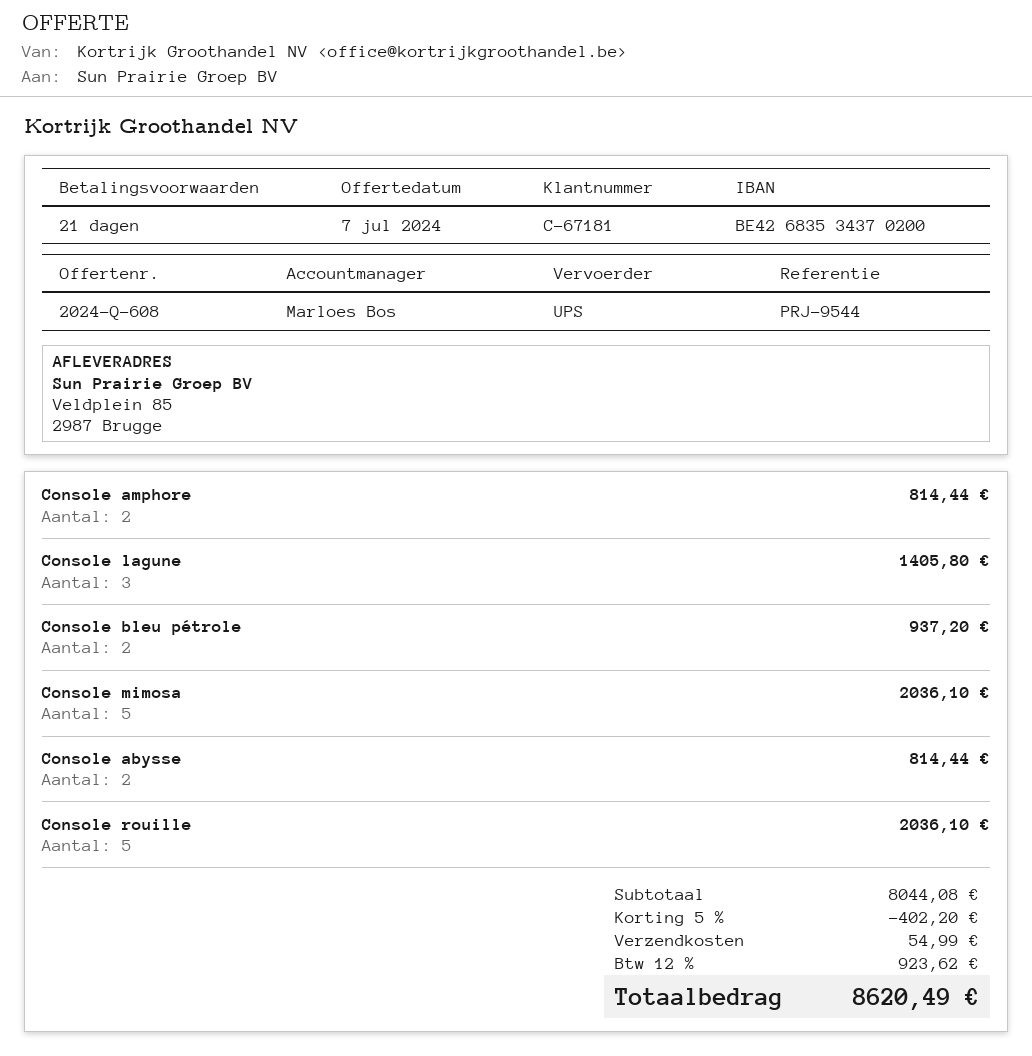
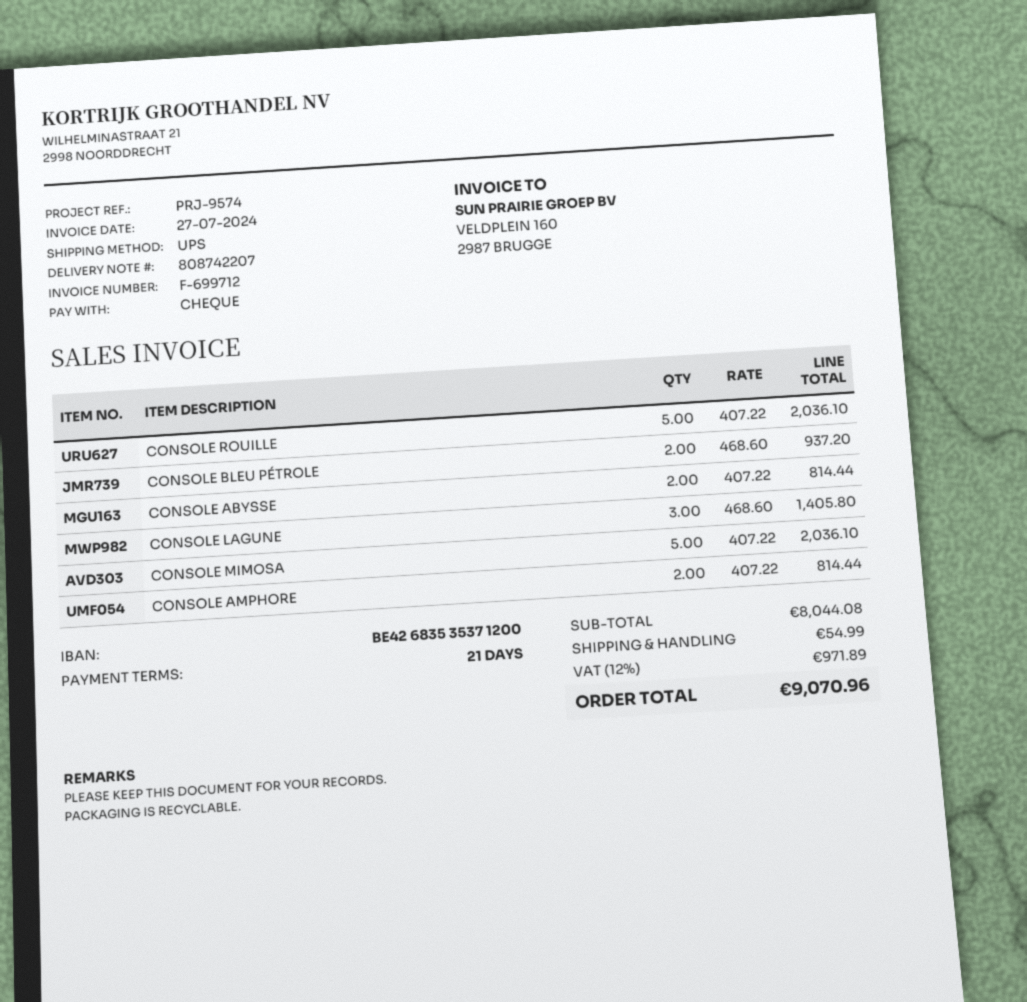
reference: PRJ-9544 -> PRJ-9574
bank account: BE42683534370200 -> BE42683535371200
discount: 5% = 402.20 -> none
tax: 12% = 923.62 -> 12% = 971.89
total: 8620.49 -> 9070.96

